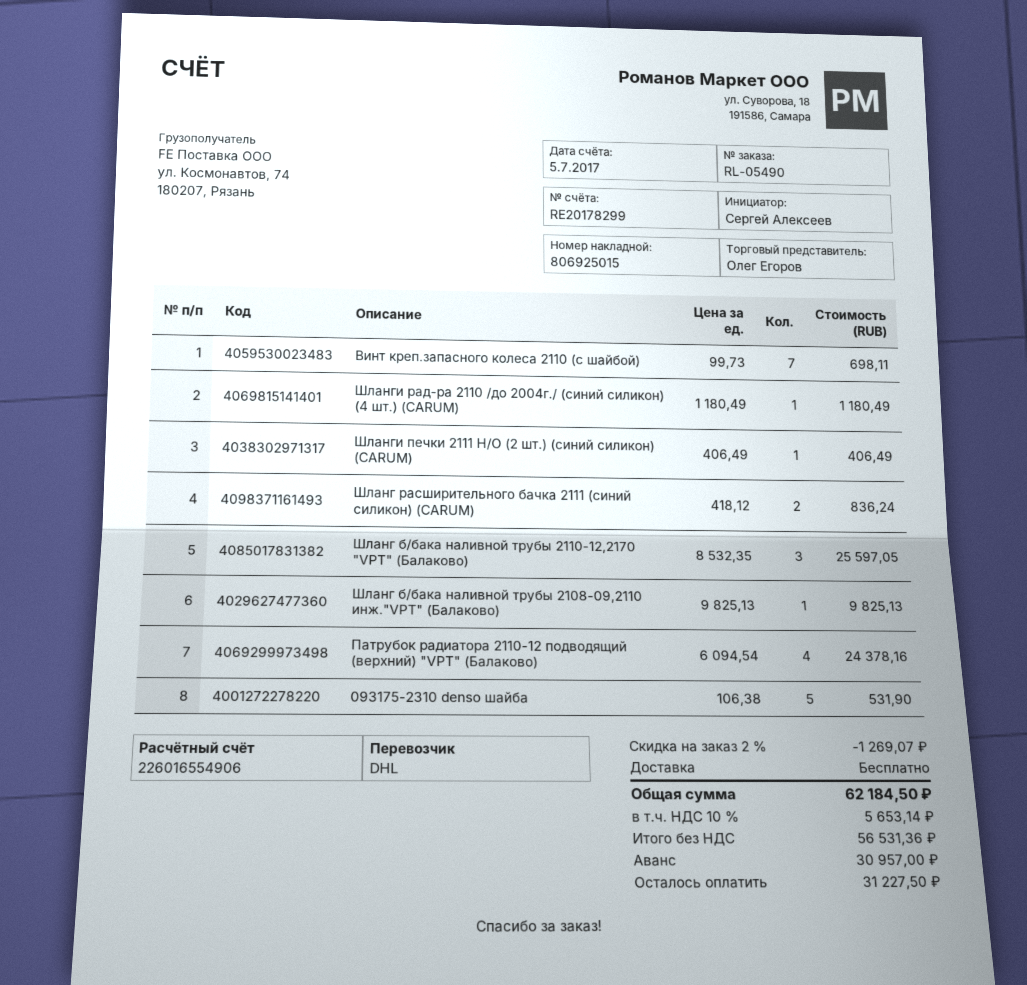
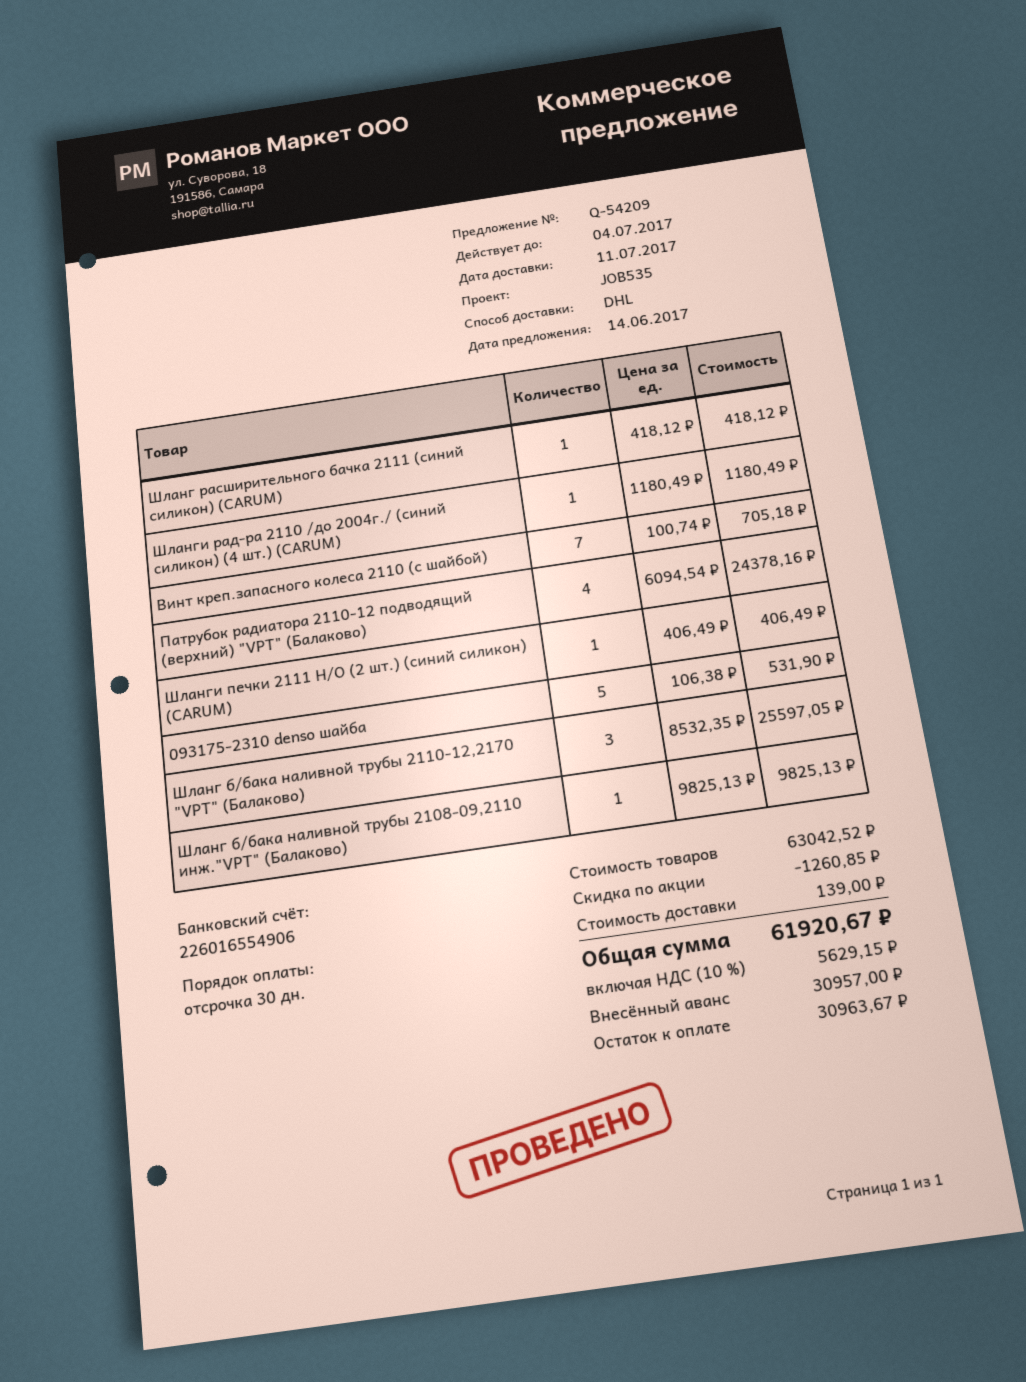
Винт креп.запасного колеса 2110 (с шайбой): 7 x 99.73 = 698.11 -> 7 x 100.74 = 705.18
Шланг расширительного бачка 2111 (синий силикон) (CARUM): 2 x 418.12 = 836.24 -> 1 x 418.12 = 418.12
discount: 1269.07 -> 1260.85
shipping: 0.00 -> 139.00
tax: 10% = 5653.14 -> 10% = 5629.15
total: 62184.50 -> 61920.67
balance: 31227.50 -> 30963.67

